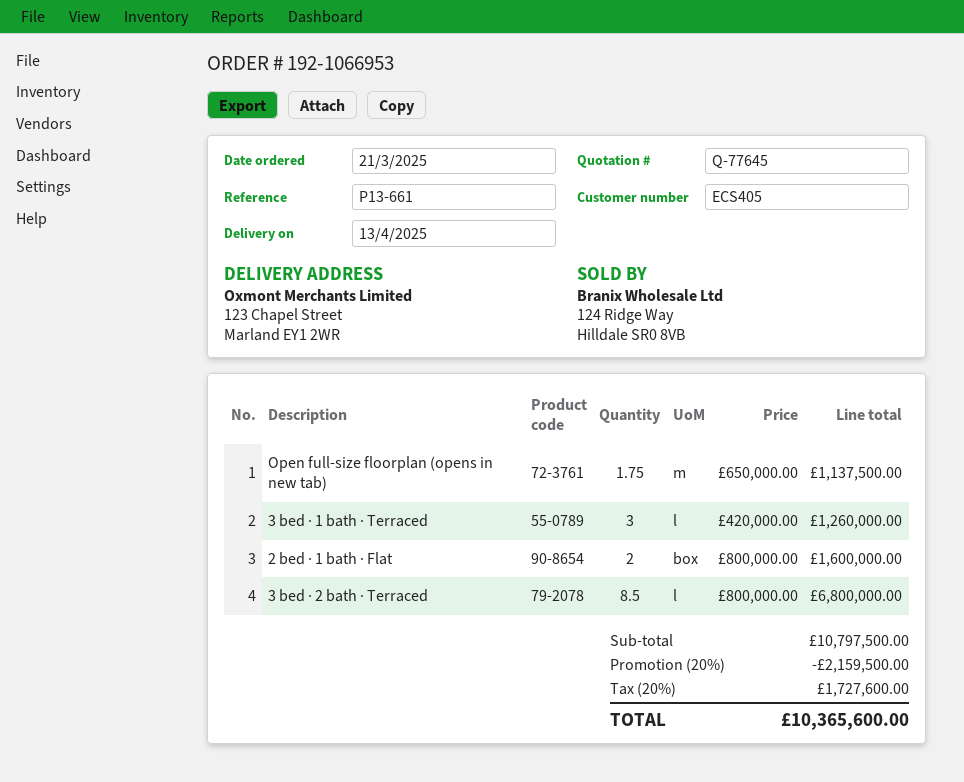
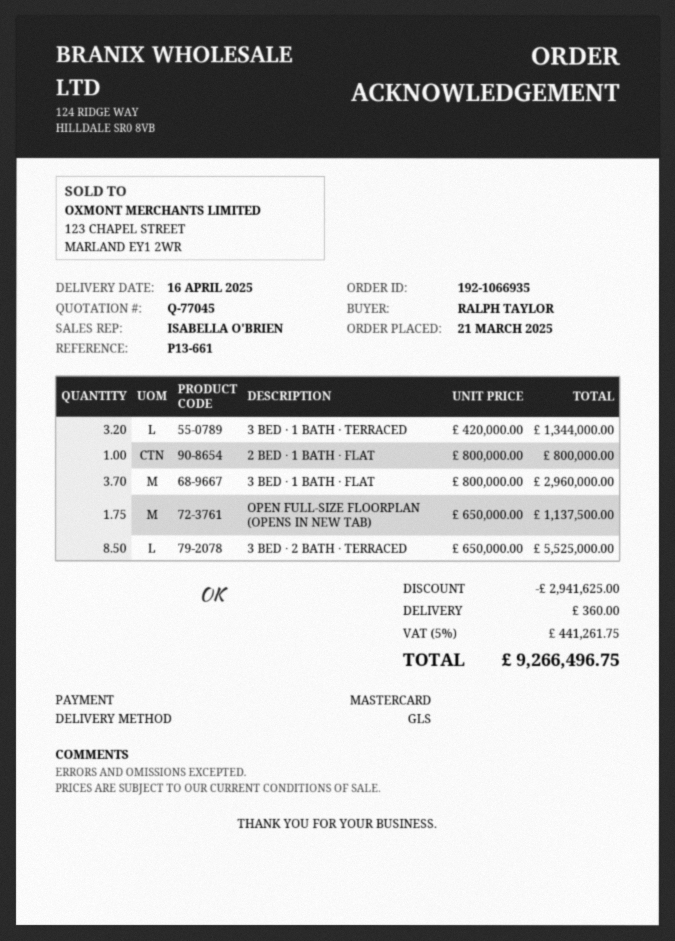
quote number: Q-77645 -> Q-77045
order number: 192-1066953 -> 192-1066935
delivery date: 2025-04-13 -> 2025-04-16
3 bed · 1 bath · Terraced: 3 x 420000.00 = 1260000.00 -> 3.2 x 420000.00 = 1344000.00
2 bed · 1 bath · Flat: 2 x 800000.00 = 1600000.00 -> 1 x 800000.00 = 800000.00
3 bed · 2 bath · Terraced: 8.5 x 800000.00 = 6800000.00 -> 8.5 x 650000.00 = 5525000.00
3 BED · 1 BATH · FLAT: none -> 3.7 x 800000.00 = 2960000.00
discount: 2159500.00 -> 2941625.00
shipping: none -> 360.00
tax: 20% = 1727600.00 -> 5% = 441261.75
total: 10365600.00 -> 9266496.75

